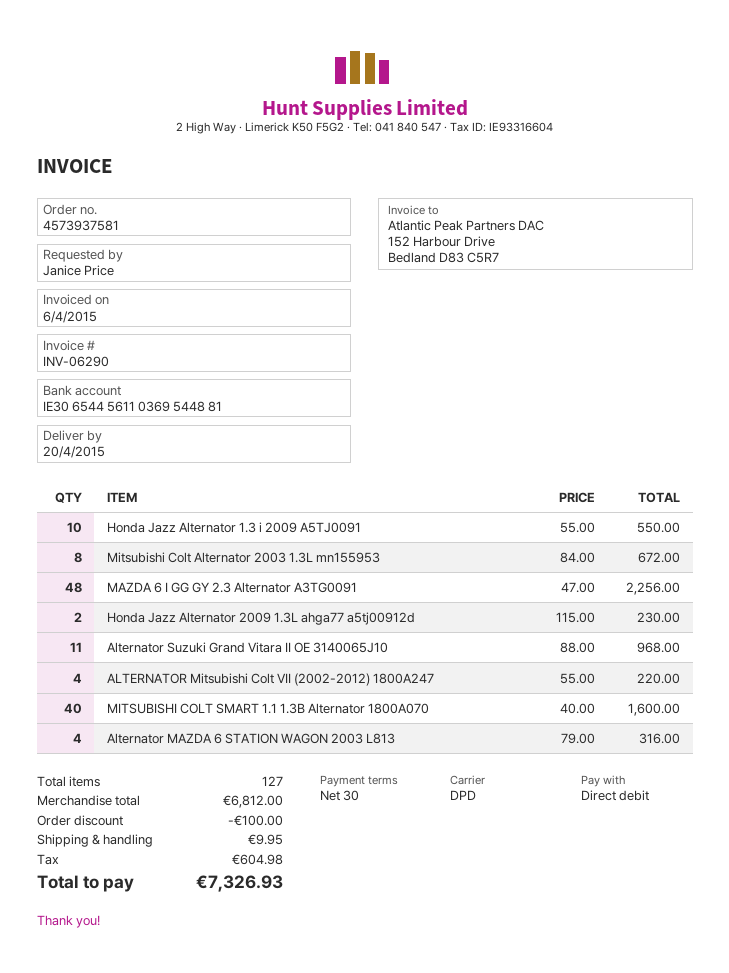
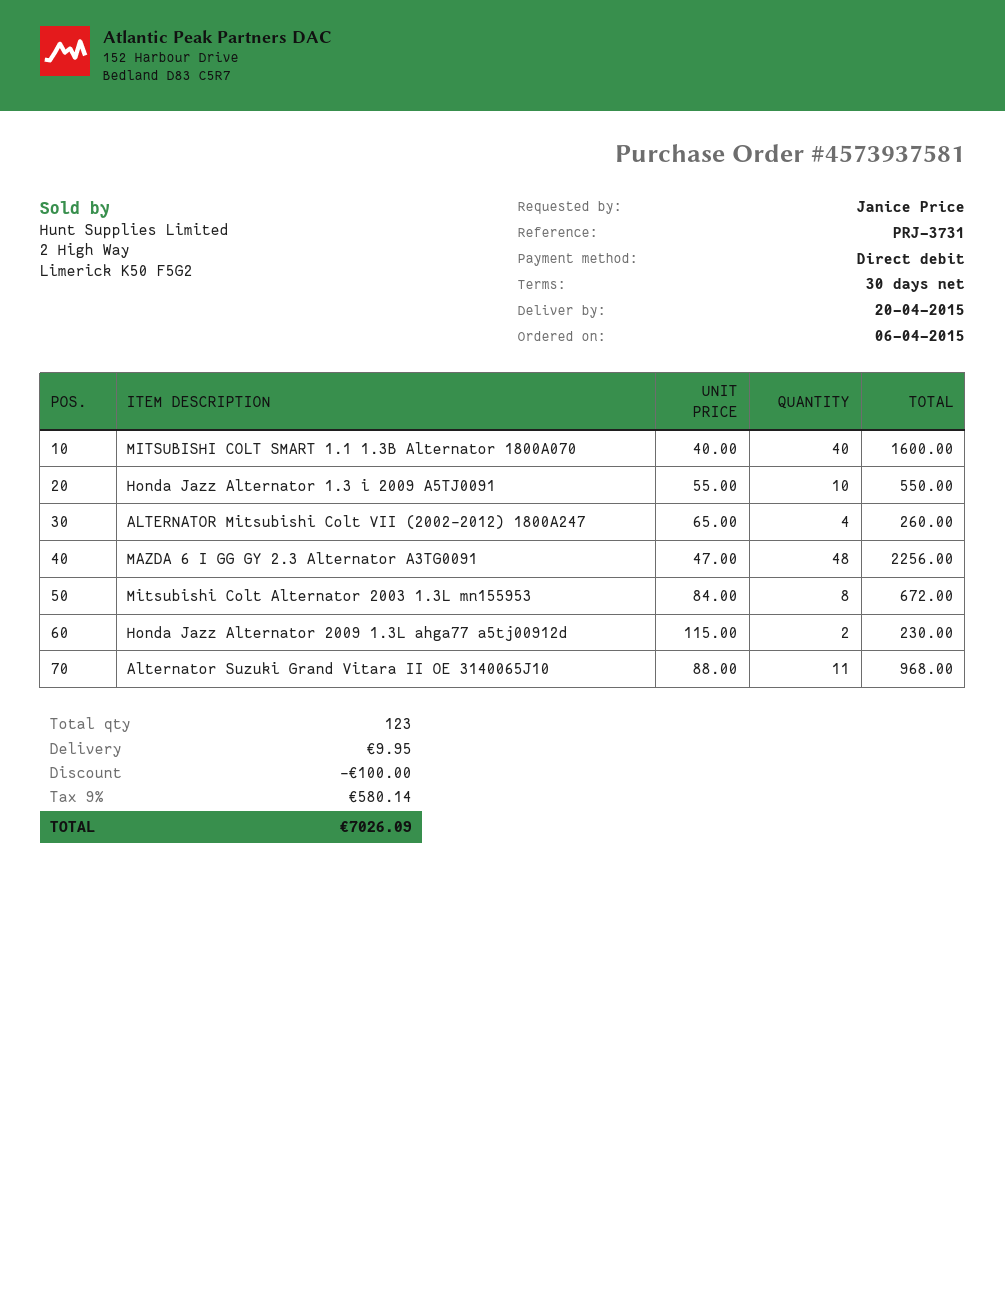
ALTERNATOR Mitsubishi Colt VII (2002-2012) 1800A247: 4 x 55.00 = 220.00 -> 4 x 65.00 = 260.00
Alternator MAZDA 6 STATION WAGON 2003 L813: 4 x 79.00 = 316.00 -> none
total quantity: 127 -> 123
tax: 604.98 -> 580.14
total: 7326.93 -> 7026.09

